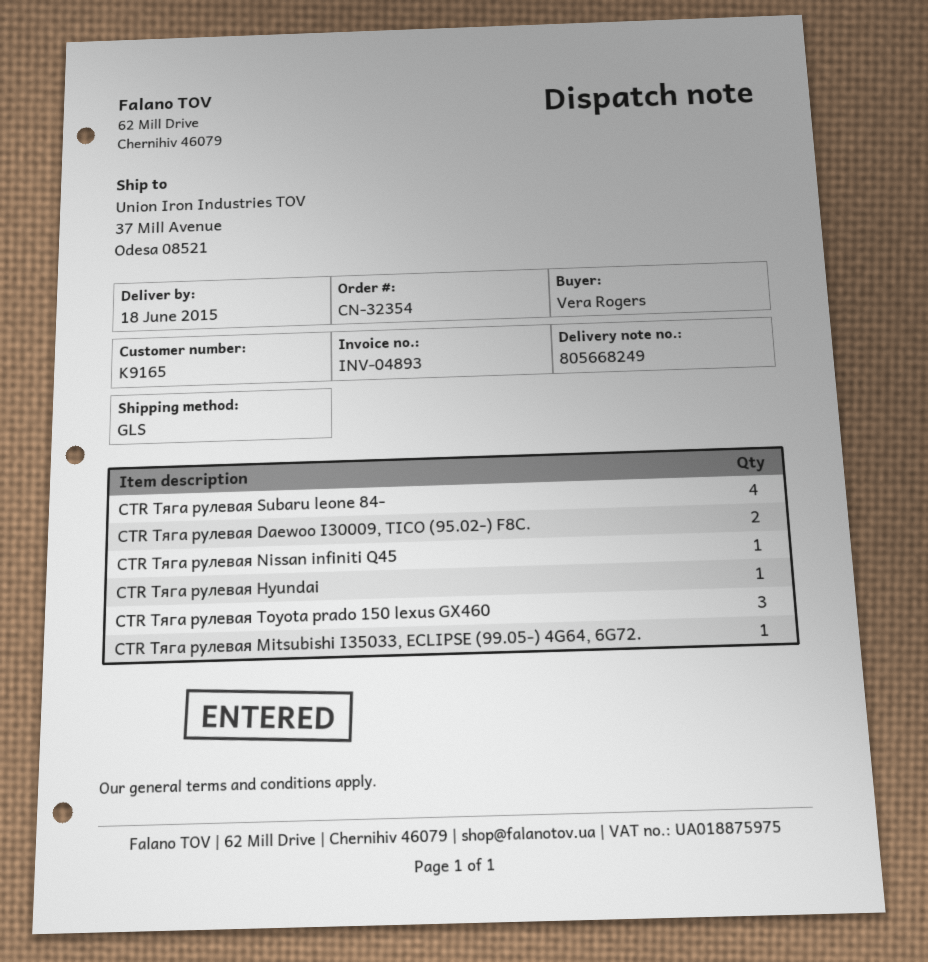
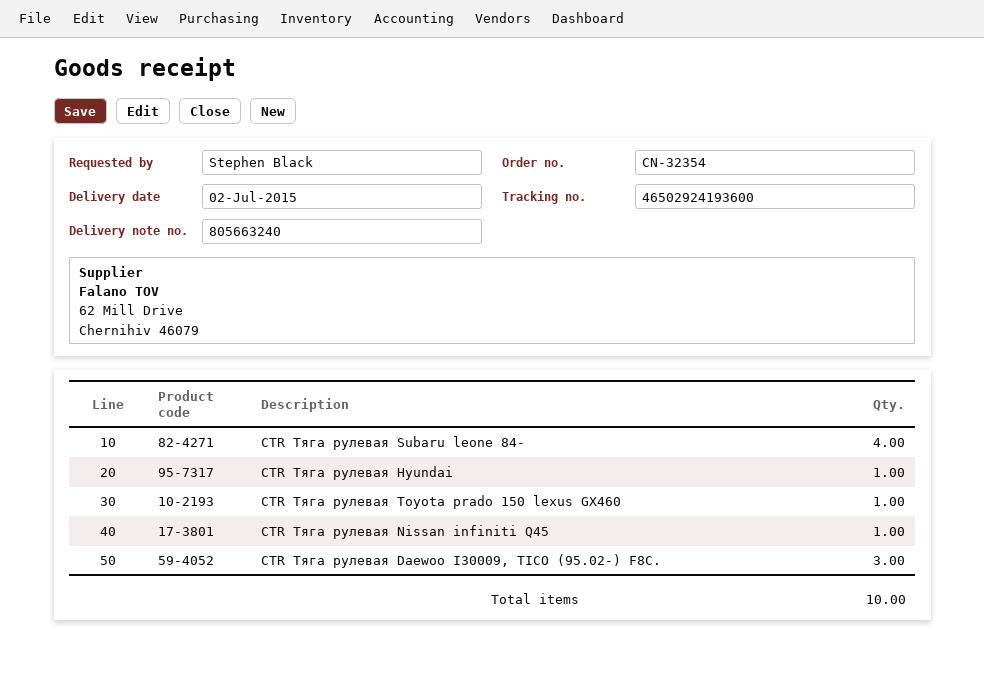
delivery note number: 805668249 -> 805663240
delivery date: 2015-06-18 -> 2015-07-02
ordered by: Vera Rogers -> Stephen Black
CTR Тяга рулевая Daewoo I30009, TICO (95.02-) F8C.: 2 -> 3
CTR Тяга рулевая Toyota prado 150 lexus GX460: 3 -> 1
CTR Тяга рулевая Mitsubishi I35033, ECLIPSE (99.05-) 4G64, 6G72.: 1 -> none

